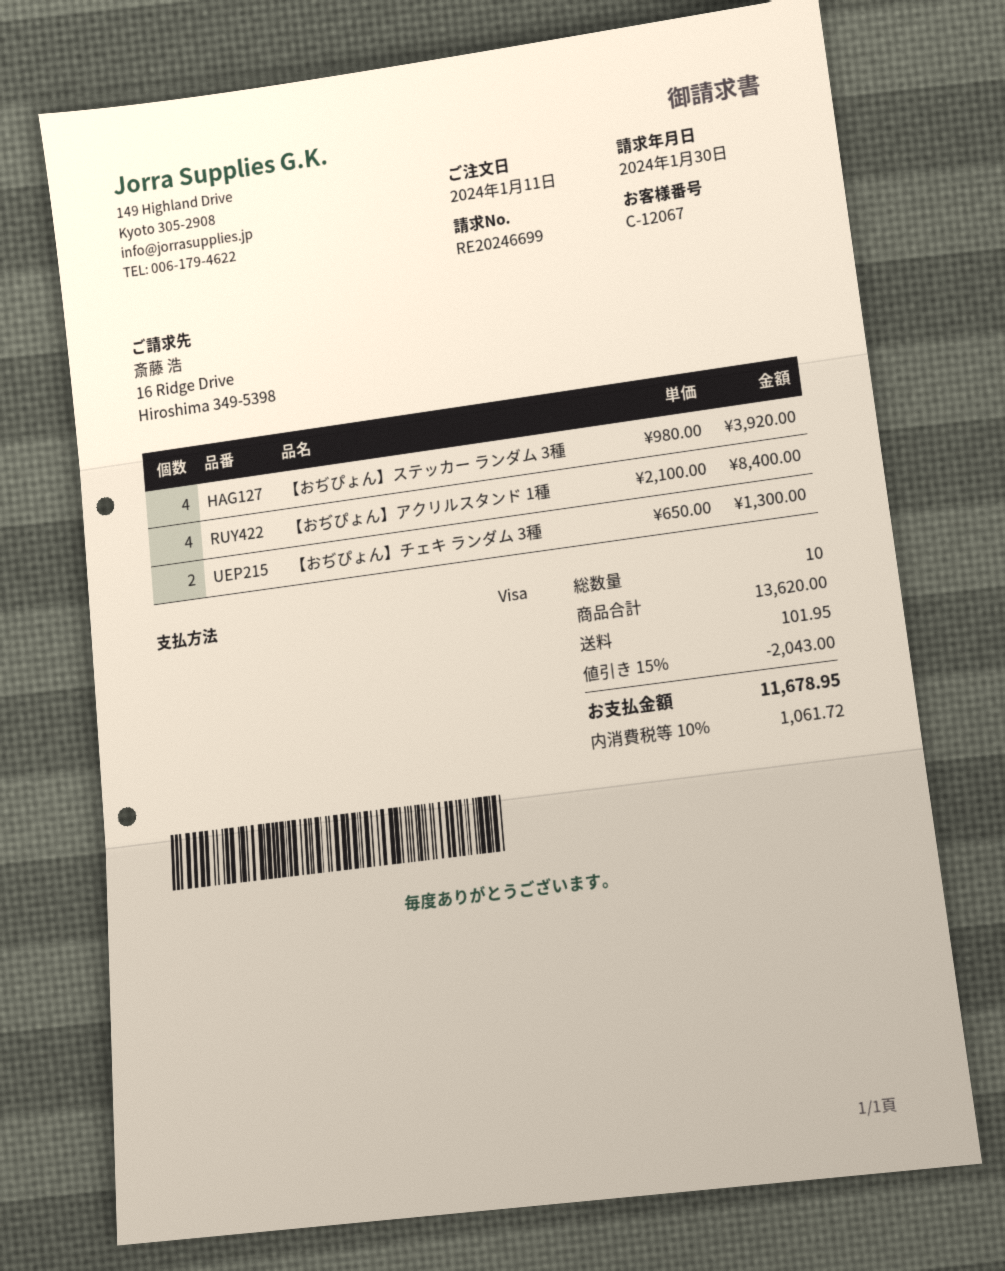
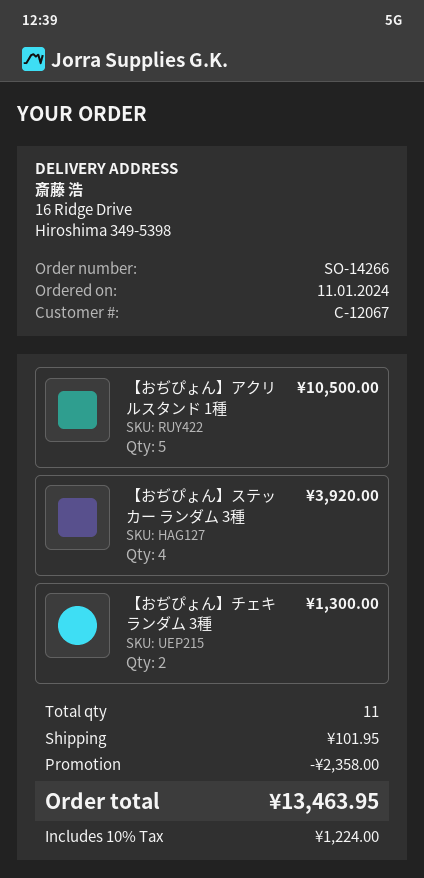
【おぢぴょん】アクリルスタンド 1種: 4 for 8400.00 -> 5 for 10500.00
total quantity: 10 -> 11
discount: 2043.00 -> 2358.00
tax: 10% = 1061.72 -> 10% = 1224.00
total: 11678.95 -> 13463.95

